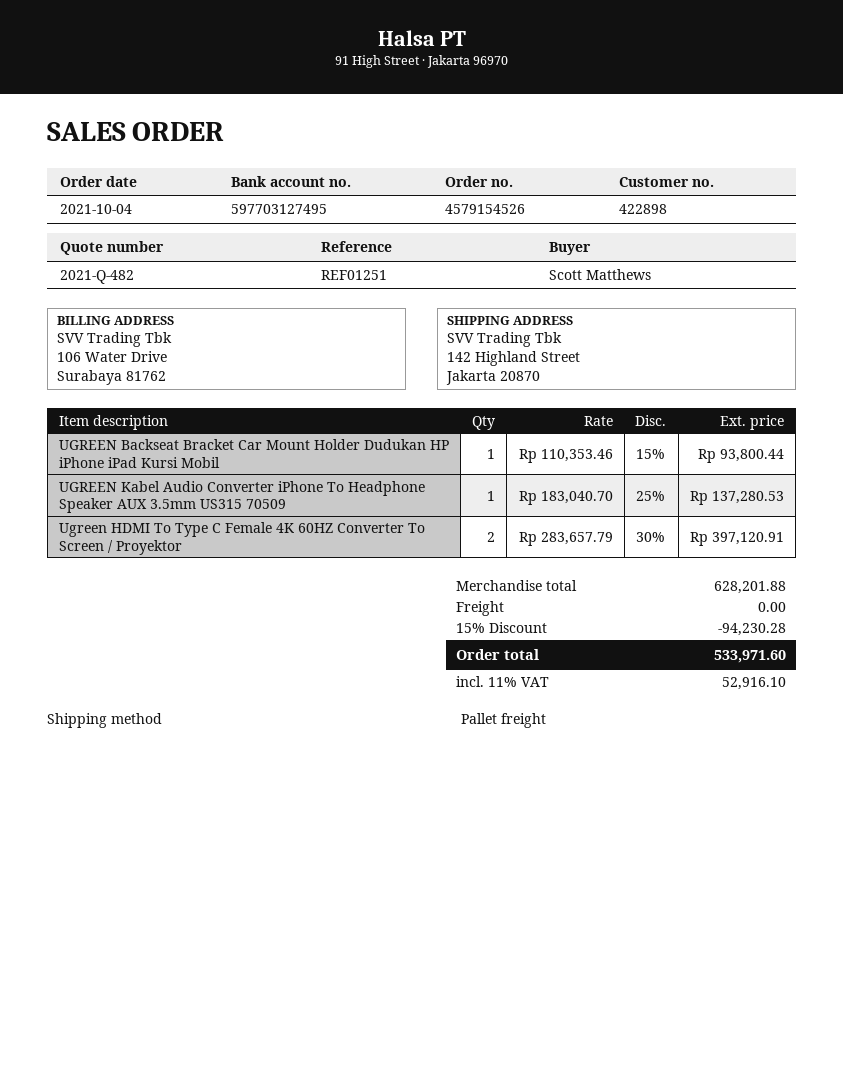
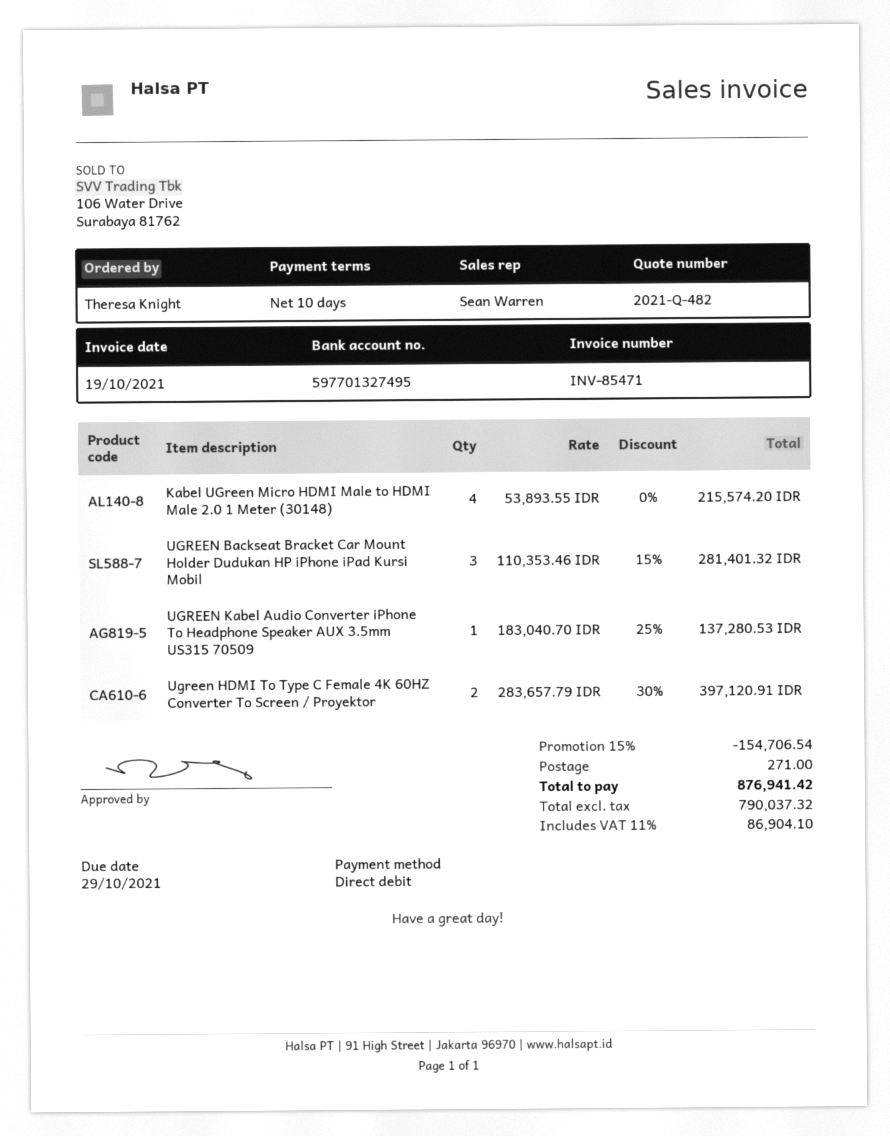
ordered by: Scott Matthews -> Theresa Knight
bank account: 597703127495 -> 597701327495
UGREEN Backseat Bracket Car Mount Holder Dudukan HP iPhone iPad Kursi Mobil: 1 x 110353.46 - 15% = 93800.44 -> 3 x 110353.46 - 15% = 281401.32
Kabel UGreen Micro HDMI Male to HDMI Male 2.0 1 Meter (30148): none -> 4 x 53893.55 = 215574.20
discount: 15% = 94230.28 -> 15% = 154706.54
shipping: 0.00 -> 271.00
tax: 11% = 52916.10 -> 11% = 86904.10
total: 533971.60 -> 876941.42

